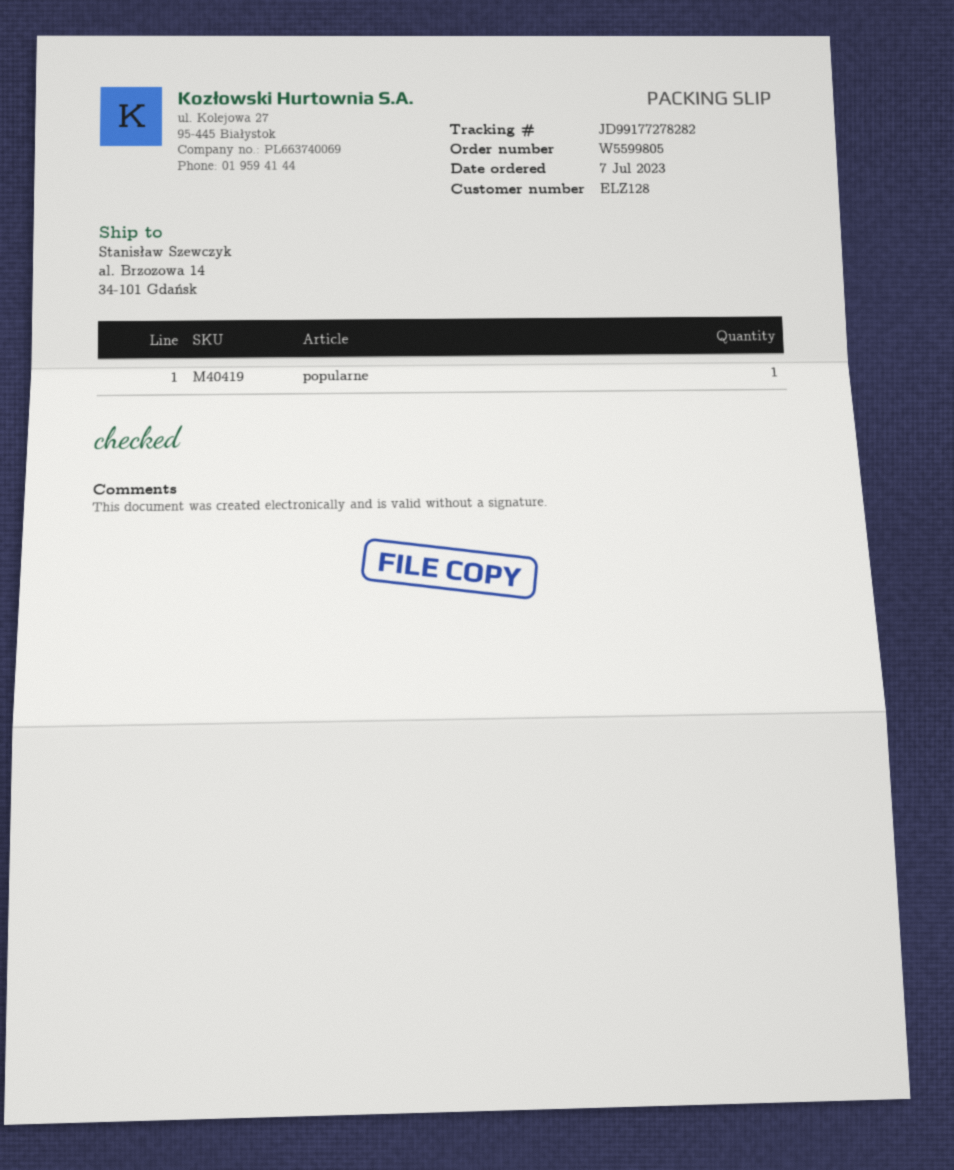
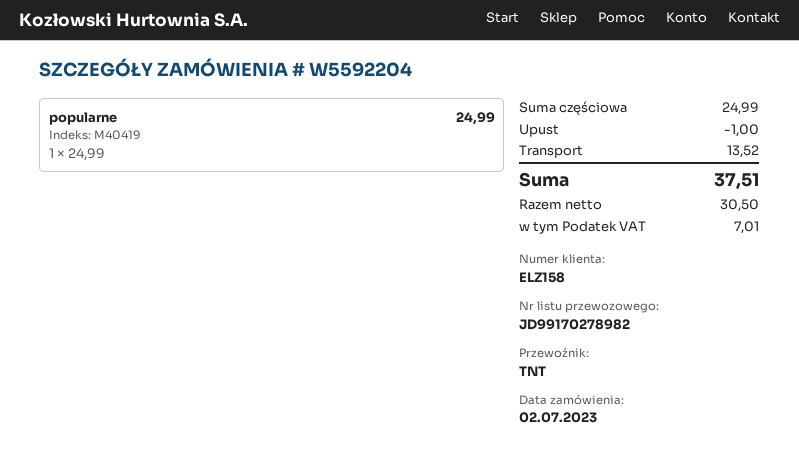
order number: W5599805 -> W5592204
order date: 2023-07-07 -> 2023-07-02
customer number: ELZ128 -> ELZ158
tracking number: JD99177278282 -> JD99170278982

